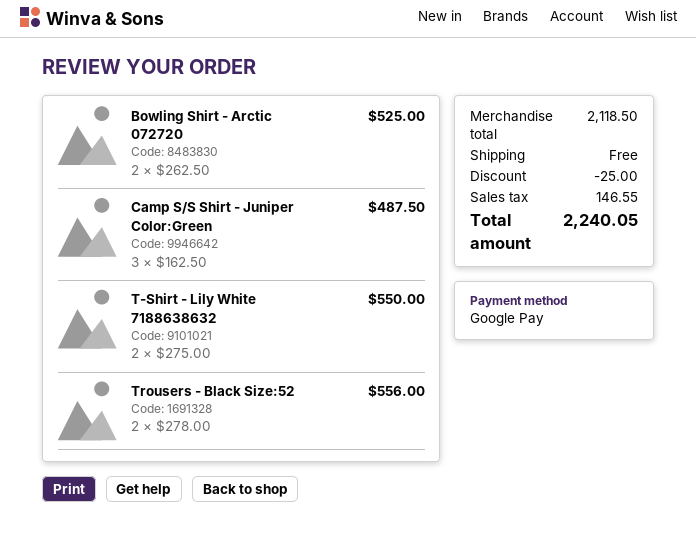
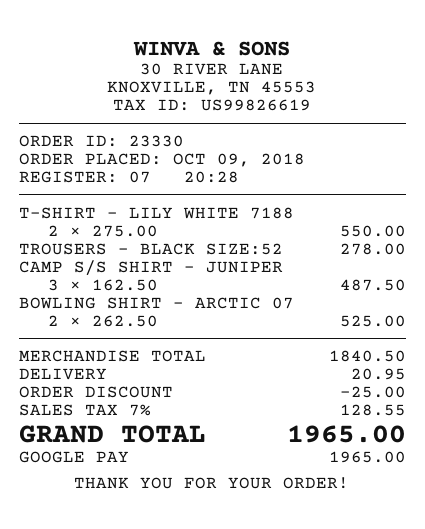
Trousers - Black Size:52: 2 x 278.00 = 556.00 -> 1 x 278.00 = 278.00
subtotal: 2118.50 -> 1840.50
shipping: 0.00 -> 20.95
tax: 146.55 -> 128.55
total: 2240.05 -> 1965.00

